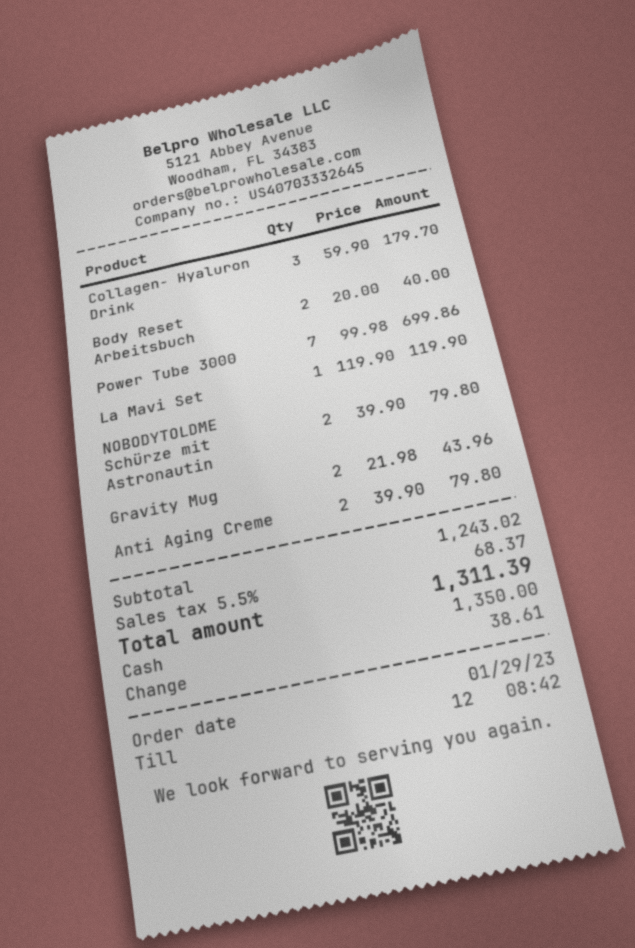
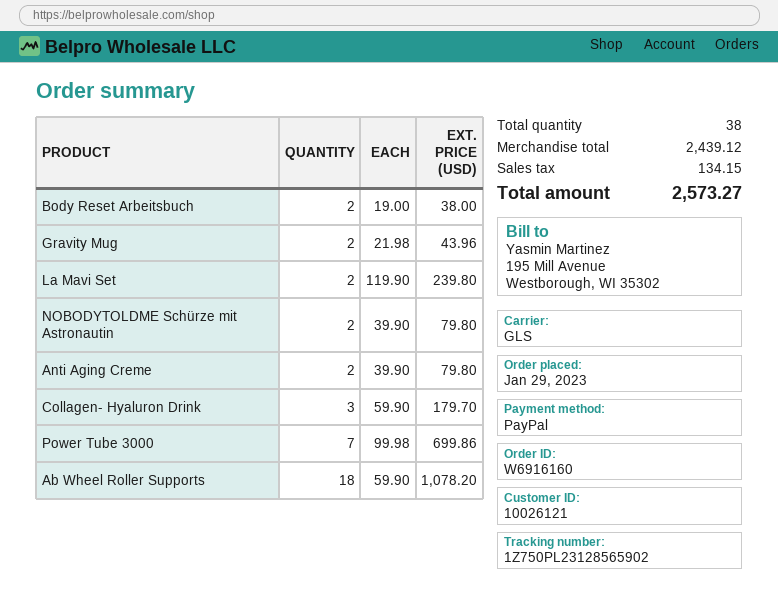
payment method: cash -> PayPal
Body Reset Arbeitsbuch: 2 x 20.00 = 40.00 -> 2 x 19.00 = 38.00
La Mavi Set: 1 x 119.90 = 119.90 -> 2 x 119.90 = 239.80
Ab Wheel Roller Supports: none -> 18 x 59.90 = 1078.20
subtotal: 1243.02 -> 2439.12
tax: 68.37 -> 134.15
total: 1311.39 -> 2573.27

